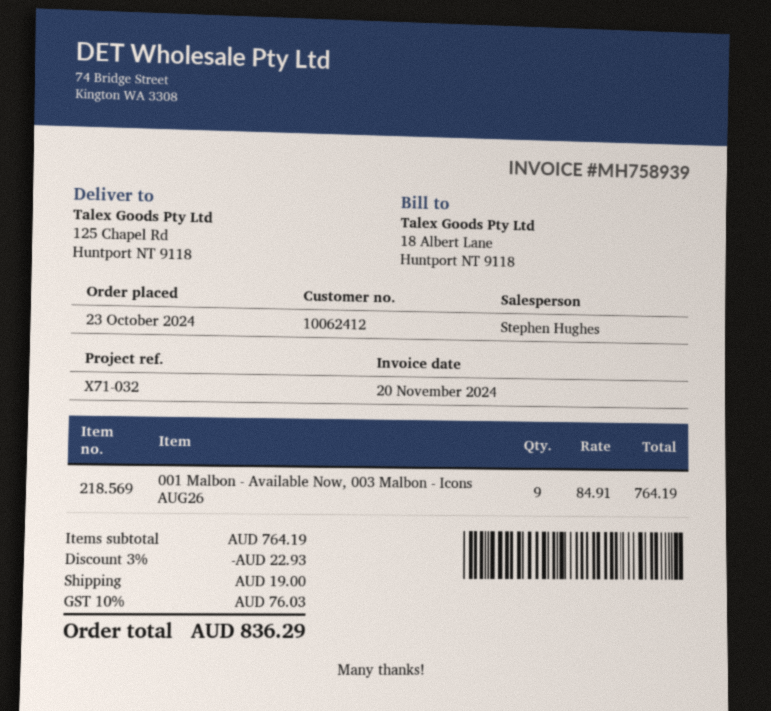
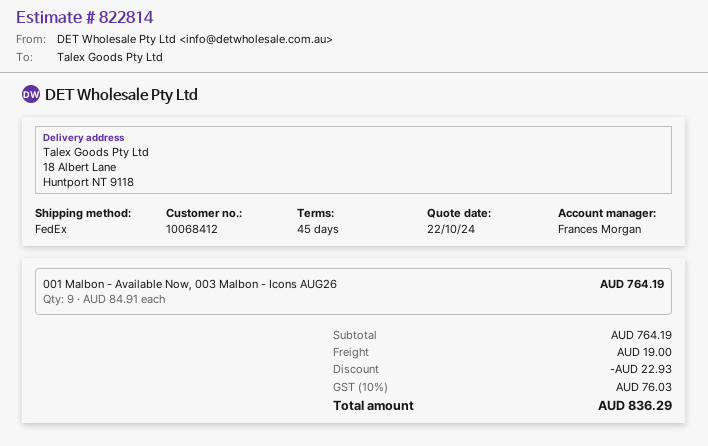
customer number: 10062412 -> 10068412
sales rep: Stephen Hughes -> Frances Morgan
ship to: 125 Chapel Rd, Huntport NT 9118 -> 18 Albert Lane, Huntport NT 9118

